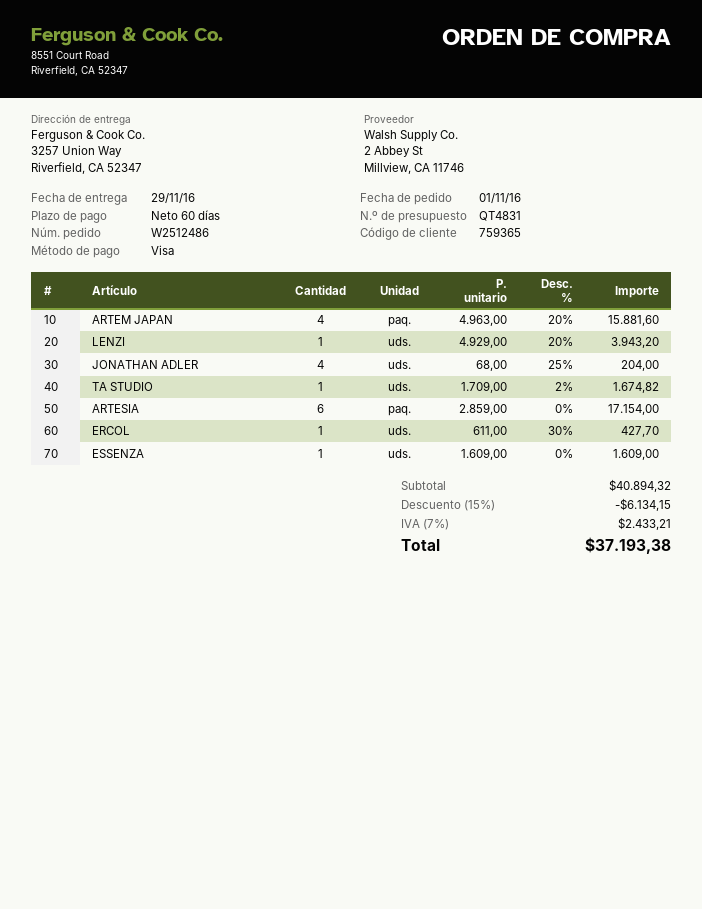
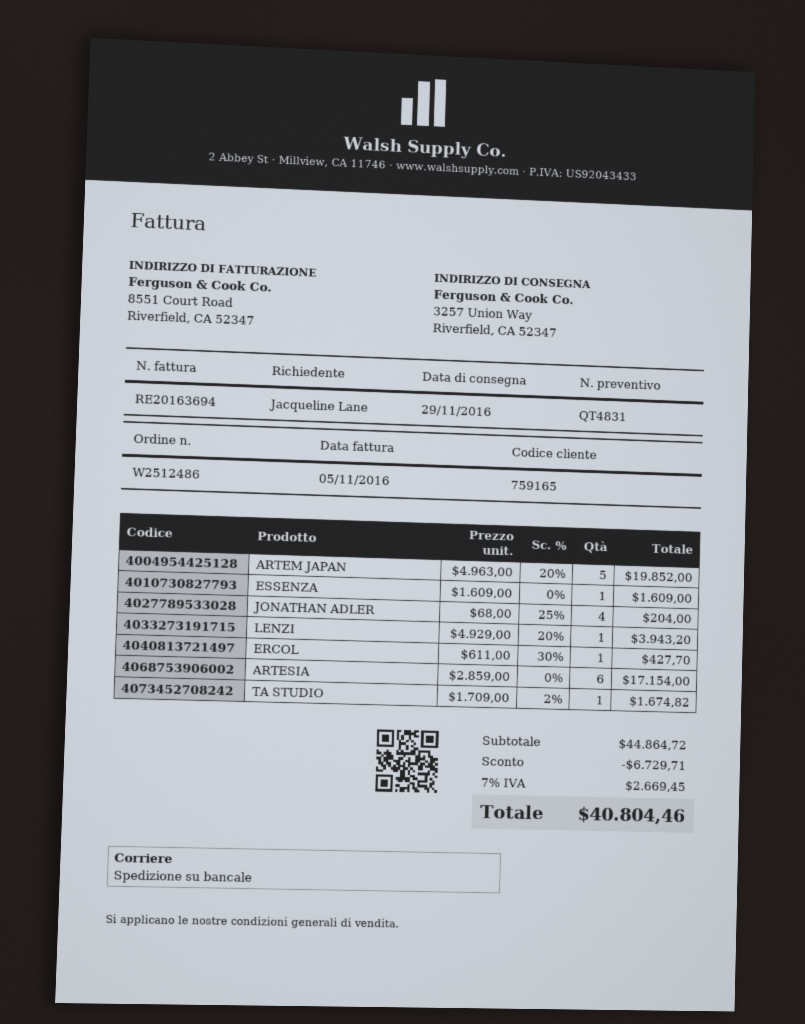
customer number: 759365 -> 759165
ARTEM JAPAN: 4 x 4963.00 - 20% = 15881.60 -> 5 x 4963.00 - 20% = 19852.00
subtotal: 40894.32 -> 44864.72
discount: 6134.15 -> 6729.71
tax: 7% = 2433.21 -> 7% = 2669.45
total: 37193.38 -> 40804.46

